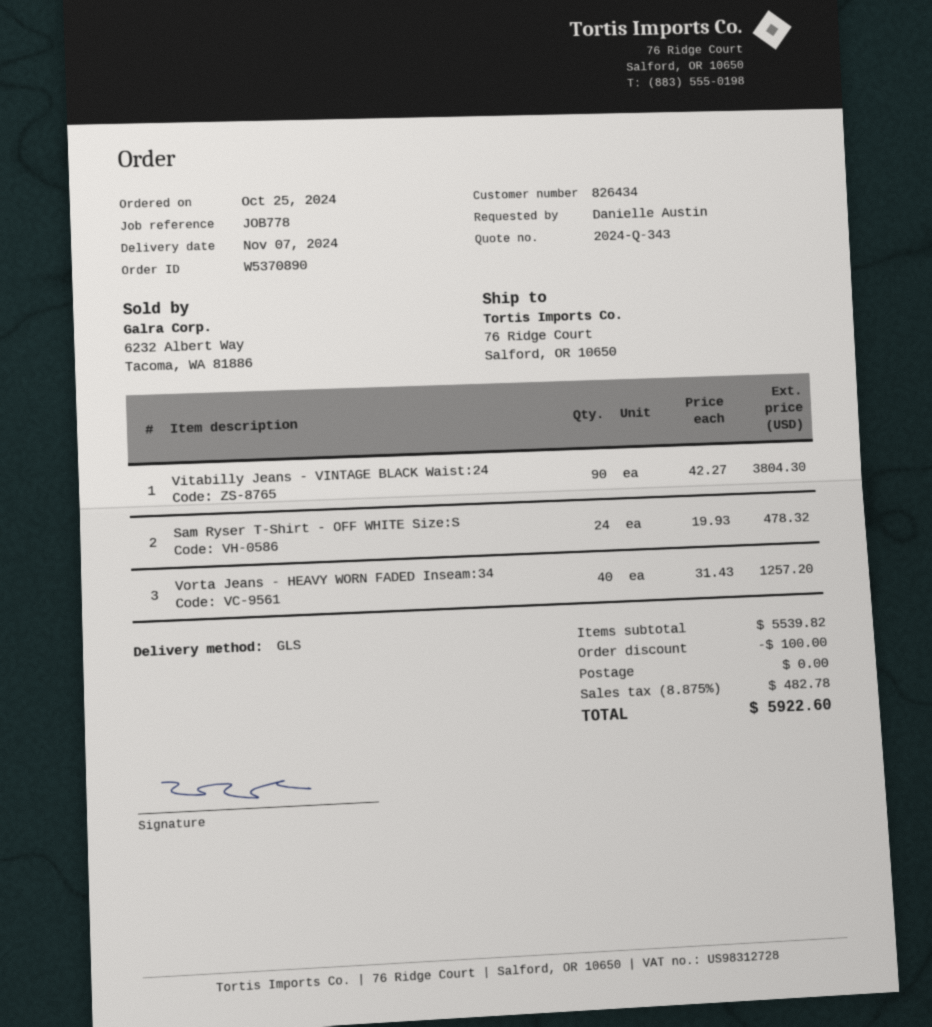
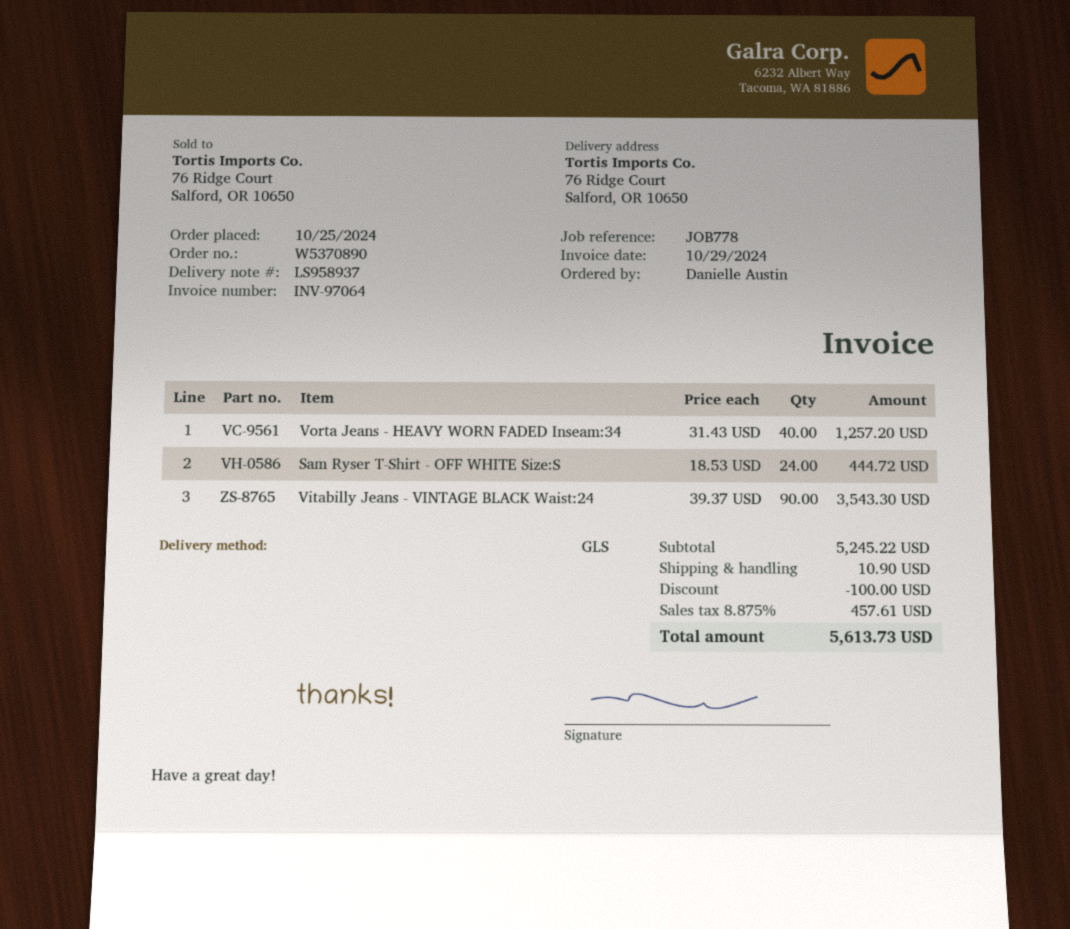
Vitabilly Jeans - VINTAGE BLACK Waist:24: 90 x 42.27 = 3804.30 -> 90 x 39.37 = 3543.30
Sam Ryser T-Shirt - OFF WHITE Size:S: 24 x 19.93 = 478.32 -> 24 x 18.53 = 444.72
subtotal: 5539.82 -> 5245.22
shipping: 0.00 -> 10.90
tax: 8.875% = 482.78 -> 8.875% = 457.61
total: 5922.60 -> 5613.73

